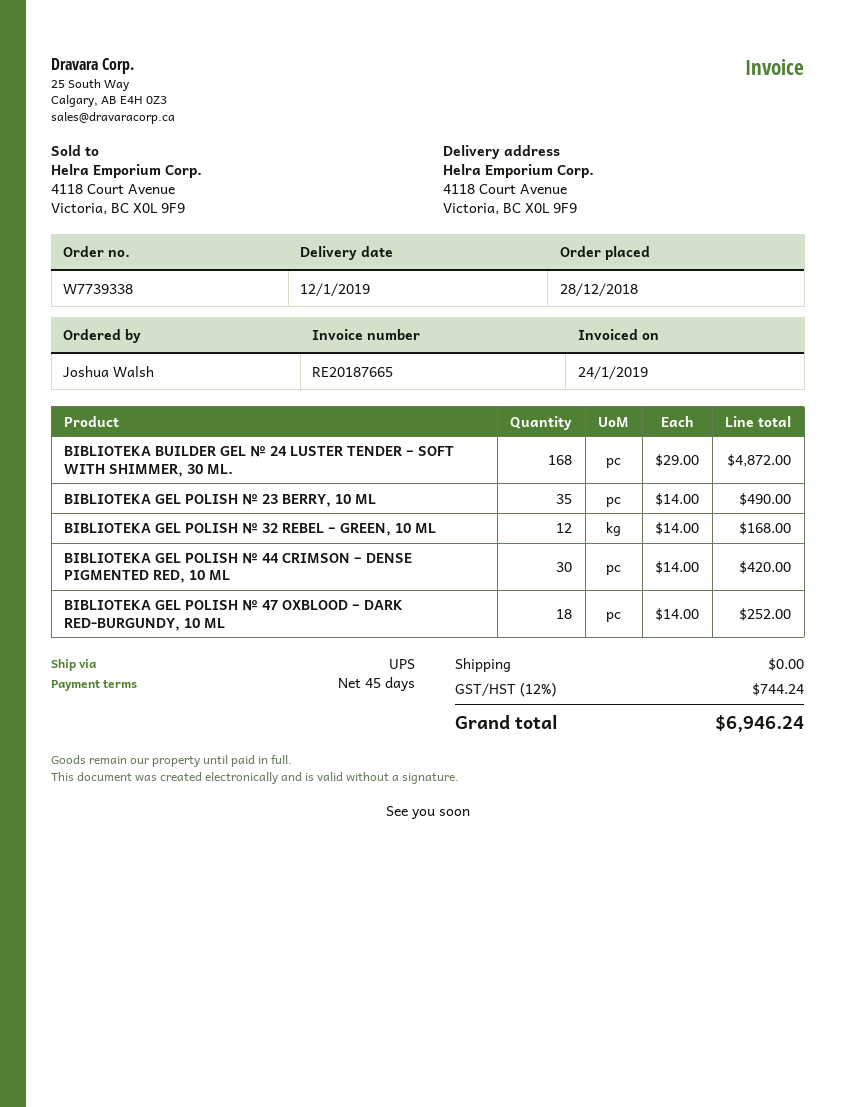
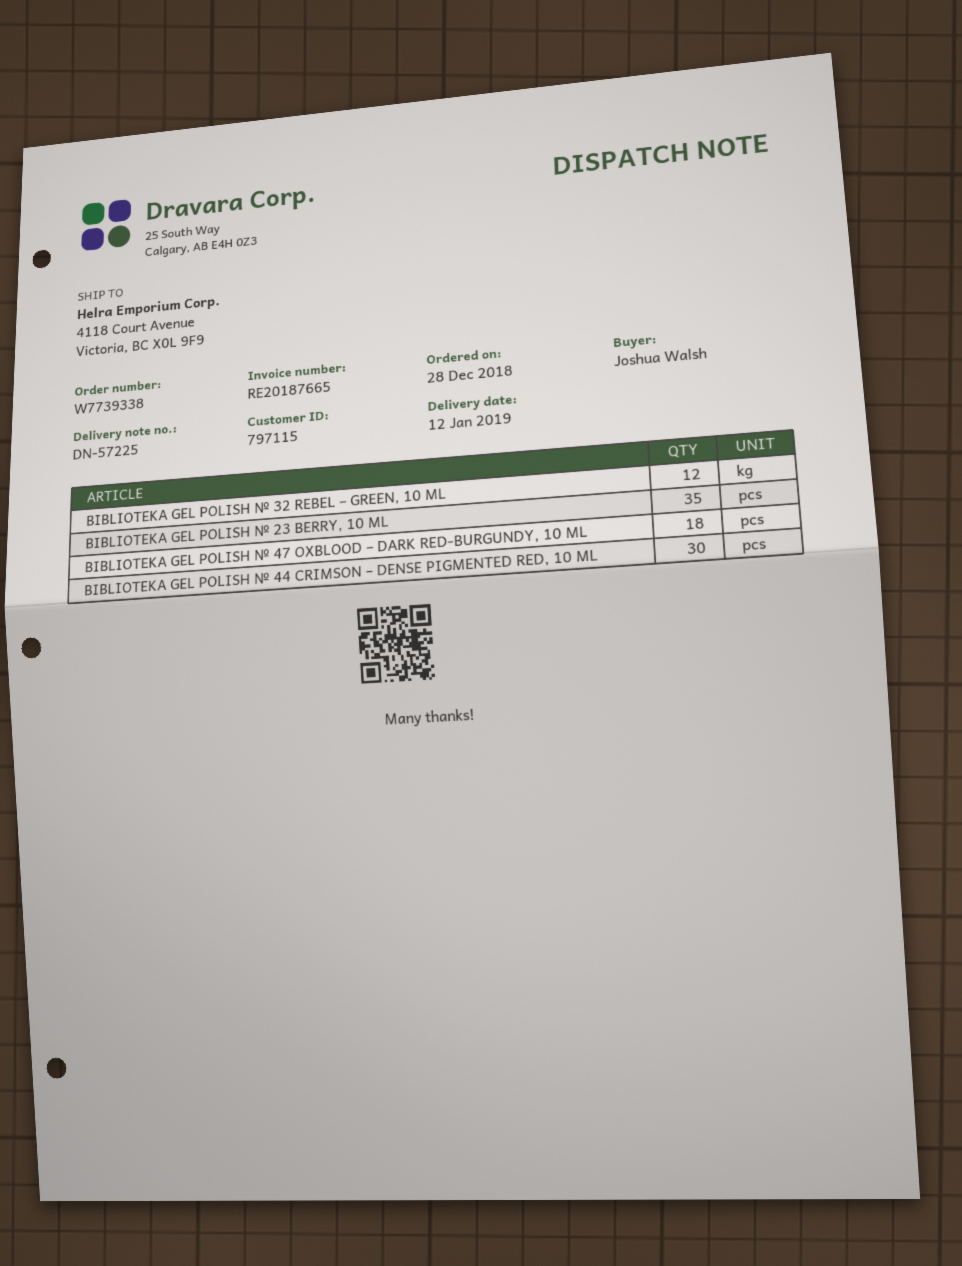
BIBLIOTEKA BUILDER GEL № 24 LUSTER TENDER – SOFT WITH SHIMMER, 30 ML.: 168 -> none

